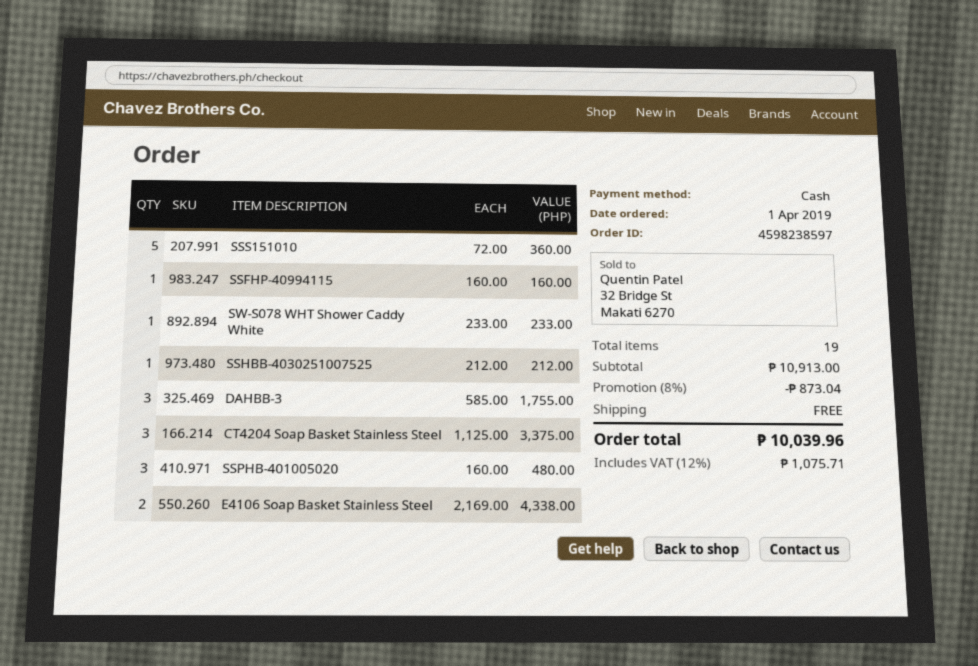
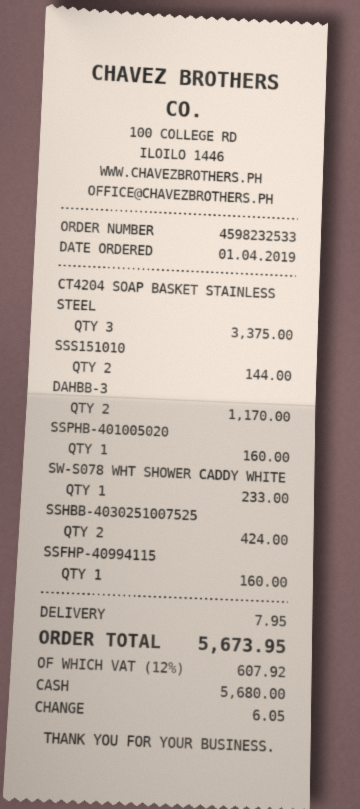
order number: 4598238597 -> 4598232533
SSS151010: 5 for 360.00 -> 2 for 144.00
SSHBB-4030251007525: 1 for 212.00 -> 2 for 424.00
DAHBB-3: 3 for 1755.00 -> 2 for 1170.00
SSPHB-401005020: 3 for 480.00 -> 1 for 160.00
E4106 Soap Basket Stainless Steel: 2 for 4338.00 -> none
discount: 8% = 873.04 -> none
shipping: 0.00 -> 7.95
tax: 12% = 1075.71 -> 12% = 607.92
total: 10039.96 -> 5673.95

